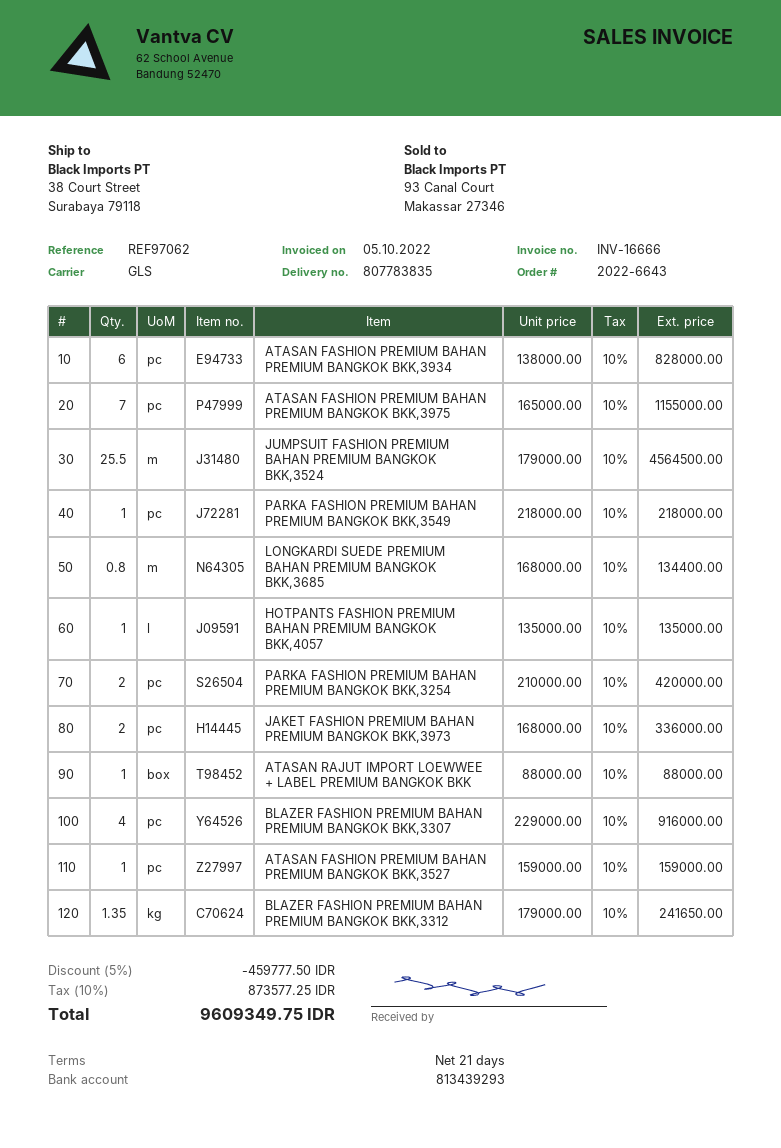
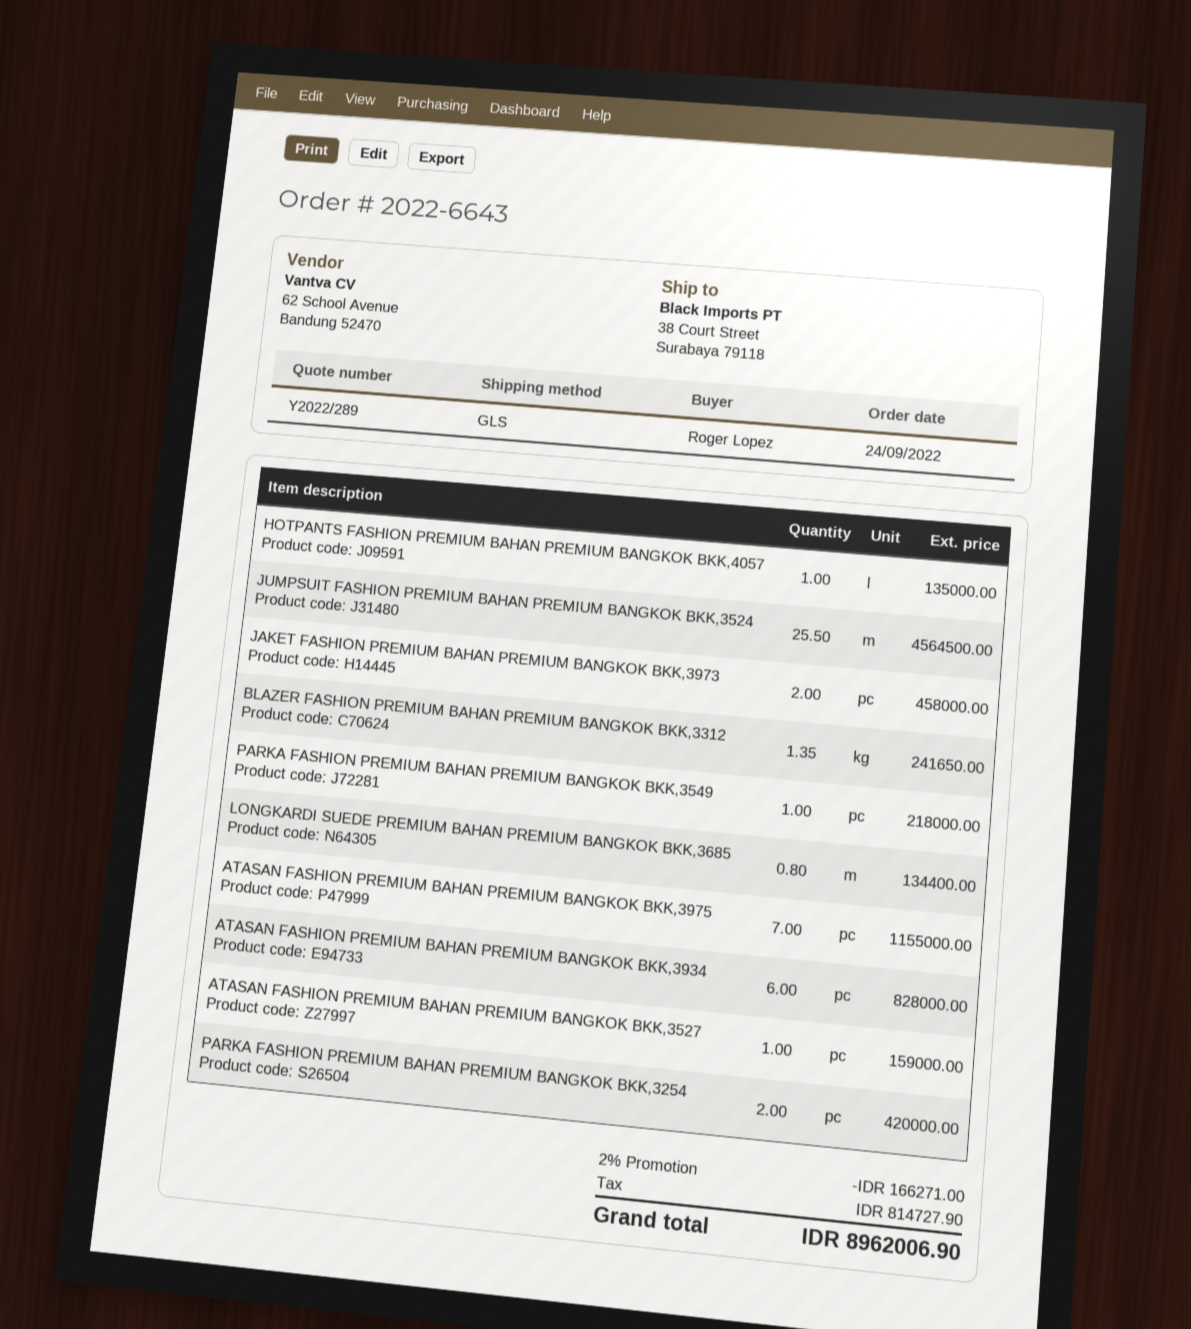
JAKET FASHION PREMIUM BAHAN PREMIUM BANGKOK BKK,3973: 2 for 336000.00 -> 2 for 458000.00
ATASAN RAJUT IMPORT LOEWWEE + LABEL PREMIUM BANGKOK BKK: 1 for 88000.00 -> none
BLAZER FASHION PREMIUM BAHAN PREMIUM BANGKOK BKK,3307: 4 for 916000.00 -> none
discount: 5% = 459777.50 -> 2% = 166271.00
tax: 873577.25 -> 814727.90
total: 9609349.75 -> 8962006.90

